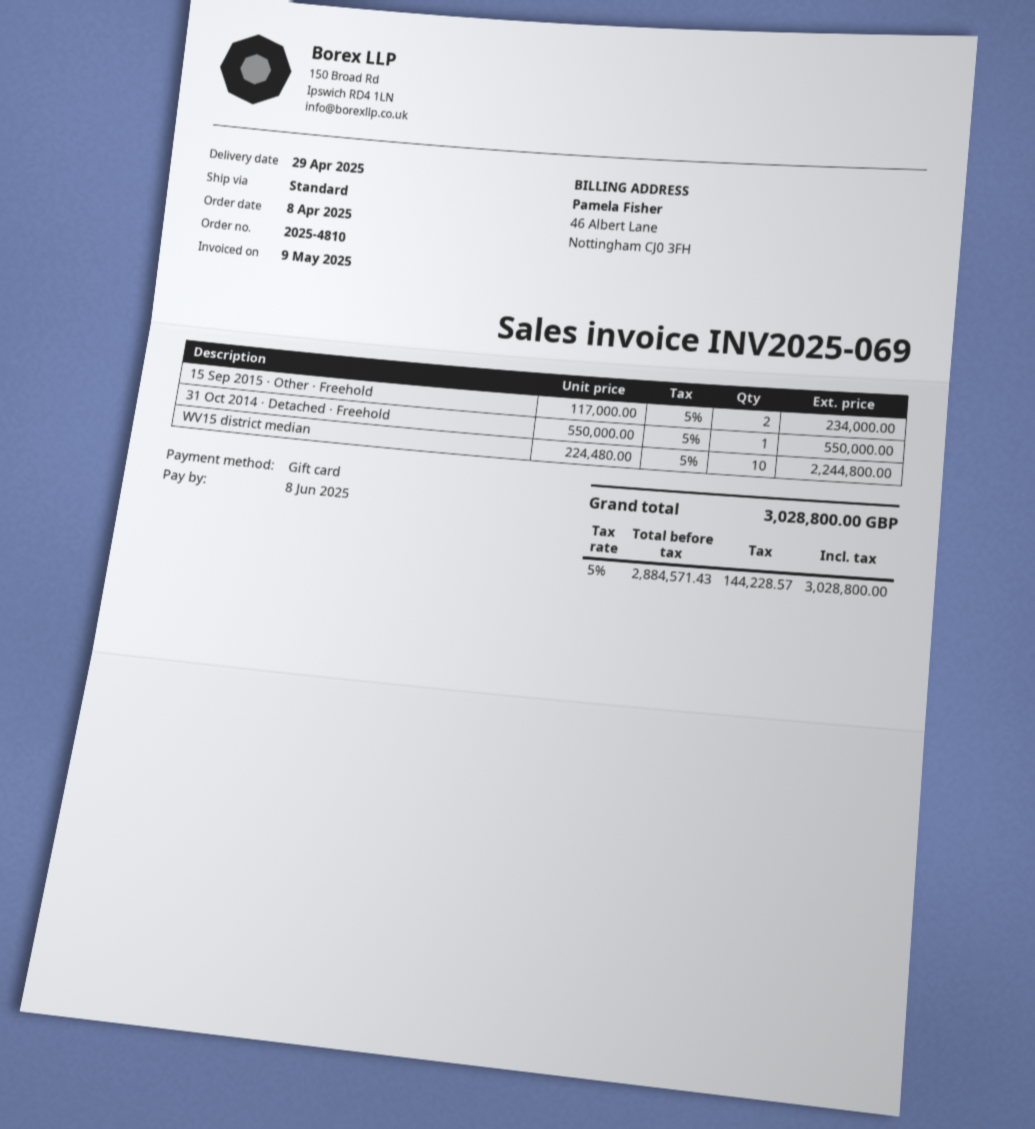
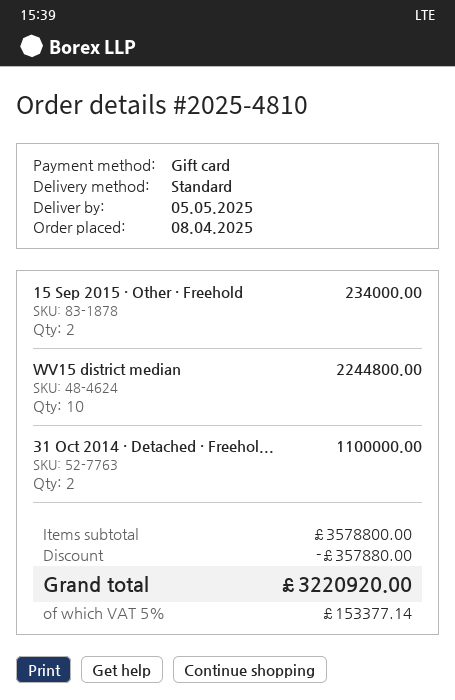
delivery date: 2025-04-29 -> 2025-05-05
31 Oct 2014 · Detached · Freehold: 1 for 550000.00 -> 2 for 1100000.00
discount: none -> 357880.00
tax: 5% = 144228.57 -> 5% = 153377.14
total: 3028800.00 -> 3220920.00

